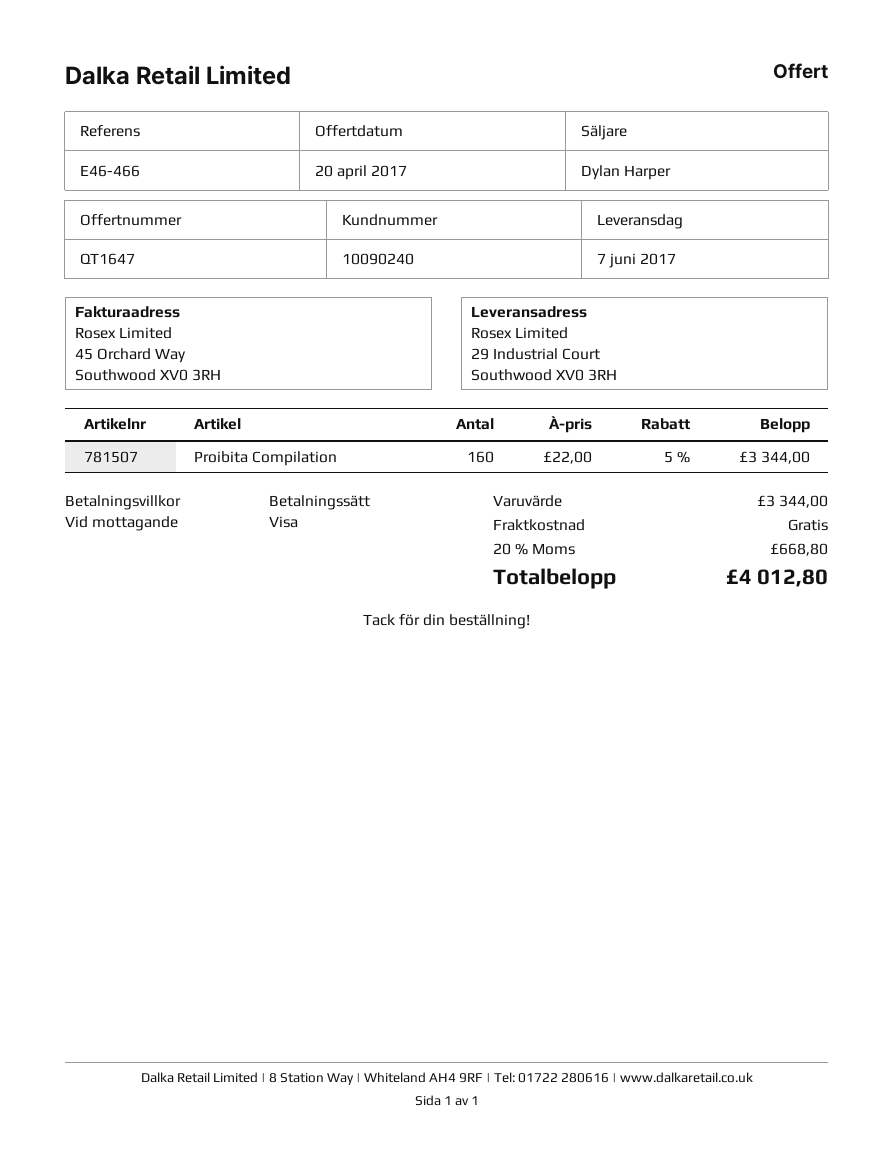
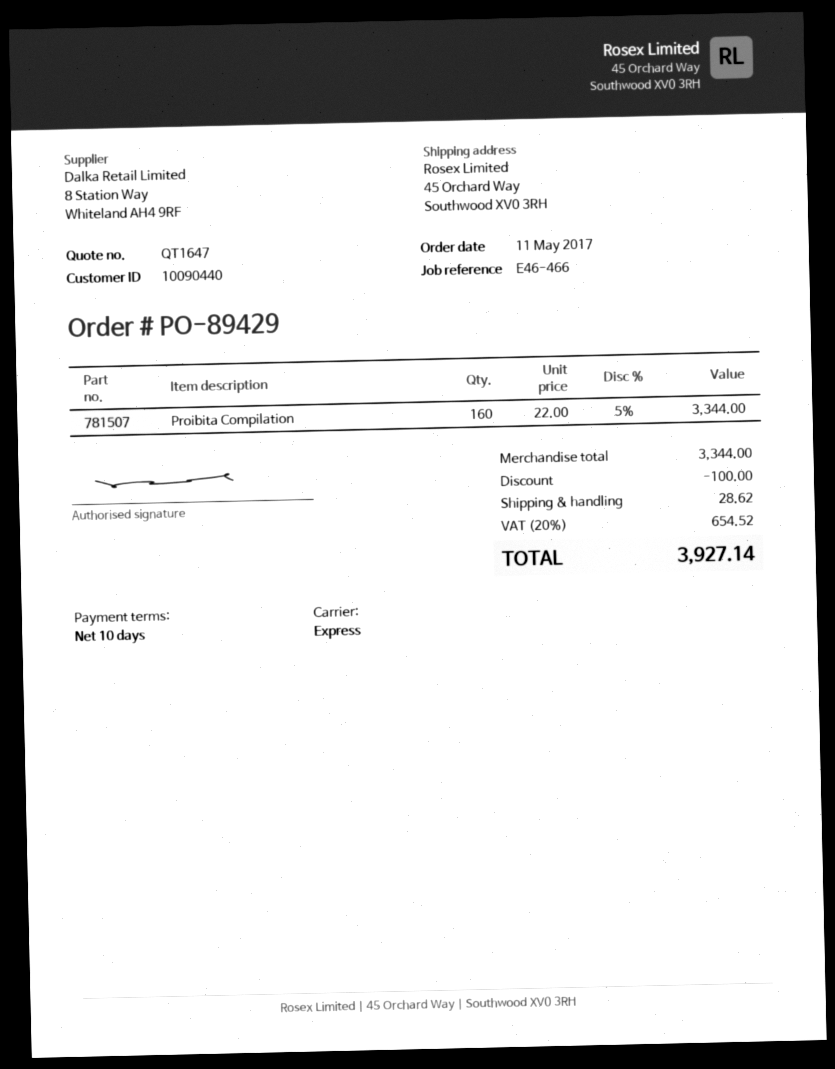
payment terms: on receipt -> 10 days
customer number: 10090240 -> 10090440
ship to: 29 Industrial Court, Southwood XV0 3RH -> 45 Orchard Way, Southwood XV0 3RH
discount: none -> 100.00
shipping: 0.00 -> 28.62
tax: 20% = 668.80 -> 20% = 654.52
total: 4012.80 -> 3927.14

